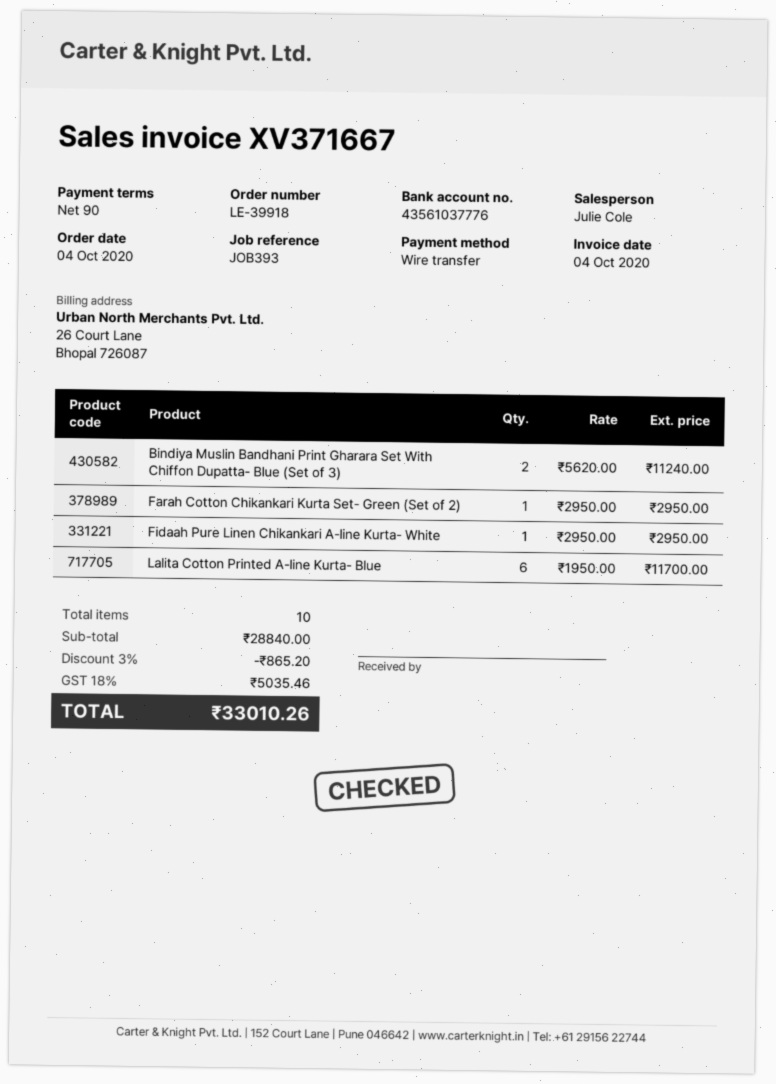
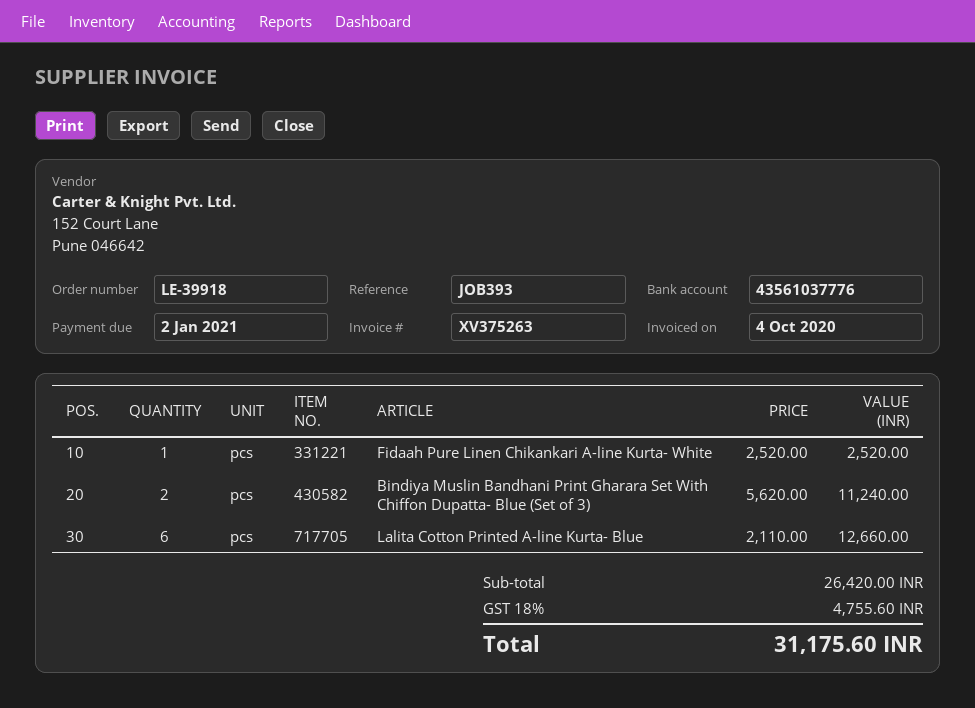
invoice number: XV371667 -> XV375263
Farah Cotton Chikankari Kurta Set- Green (Set of 2): 1 x 2950.00 = 2950.00 -> none
Fidaah Pure Linen Chikankari A-line Kurta- White: 1 x 2950.00 = 2950.00 -> 1 x 2520.00 = 2520.00
Lalita Cotton Printed A-line Kurta- Blue: 6 x 1950.00 = 11700.00 -> 6 x 2110.00 = 12660.00
subtotal: 28840.00 -> 26420.00
discount: 3% = 865.20 -> none
tax: 18% = 5035.46 -> 18% = 4755.60
total: 33010.26 -> 31175.60

